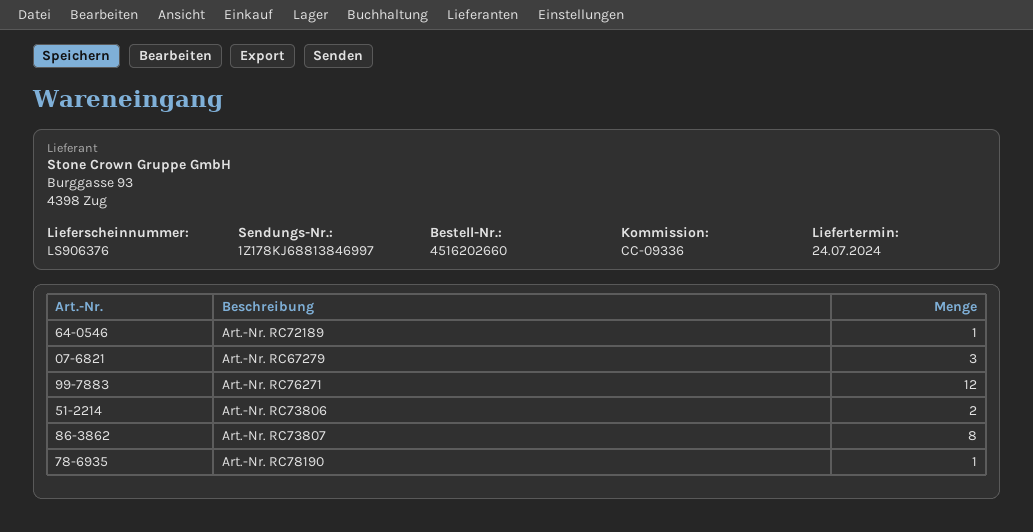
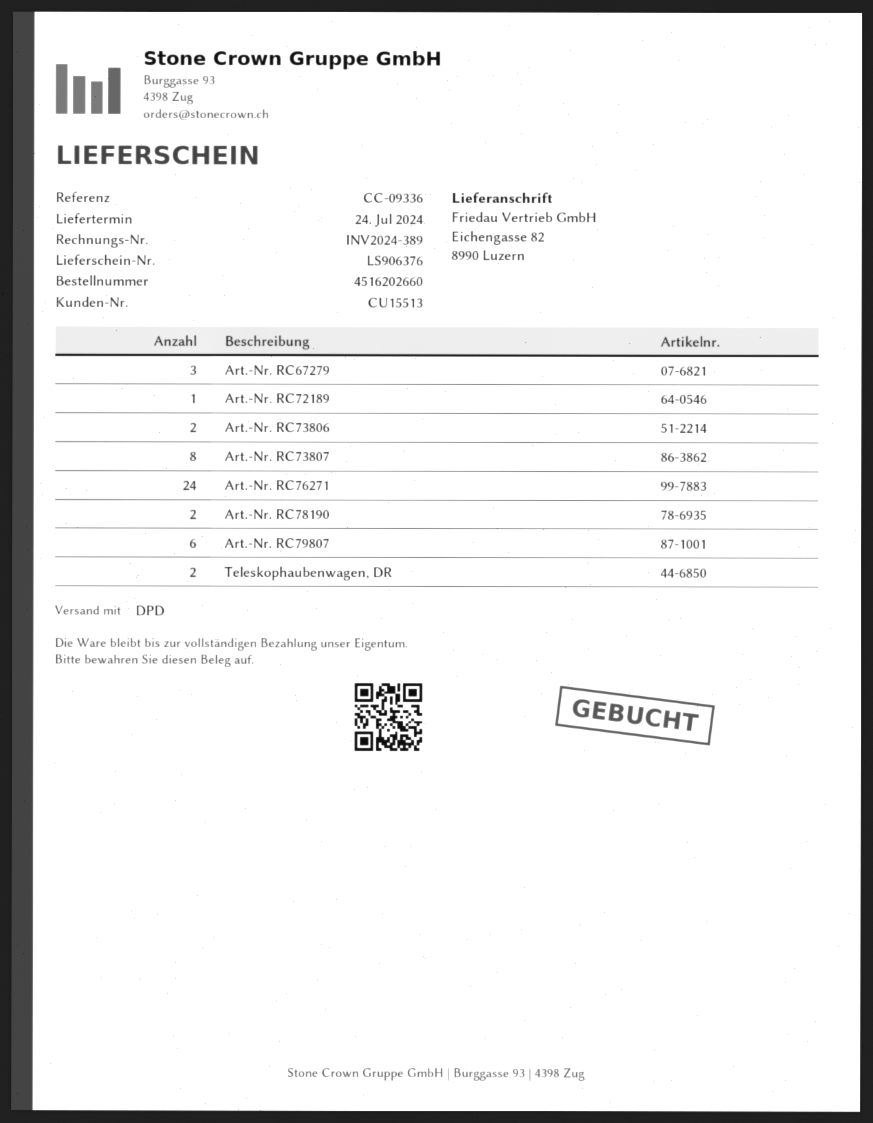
Art.-Nr. RC76271: 12 -> 24
Art.-Nr. RC78190: 1 -> 2
Art.-Nr. RC79807: none -> 6
Teleskophaubenwagen, DR: none -> 2

